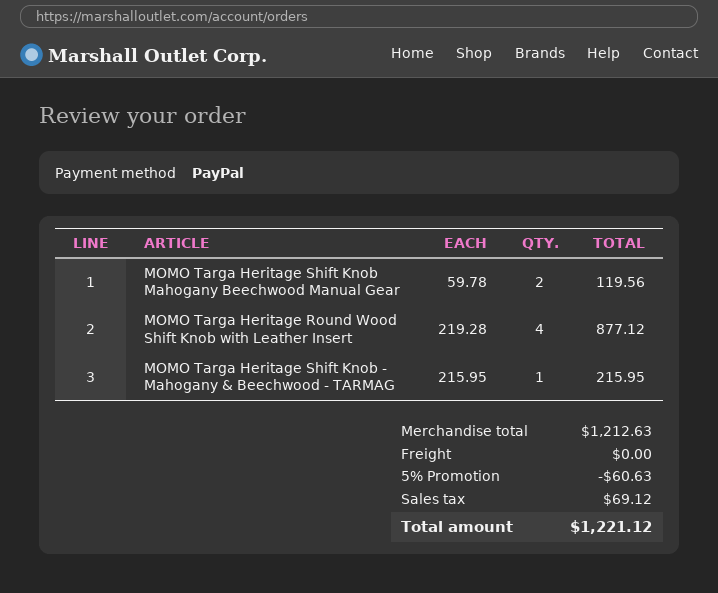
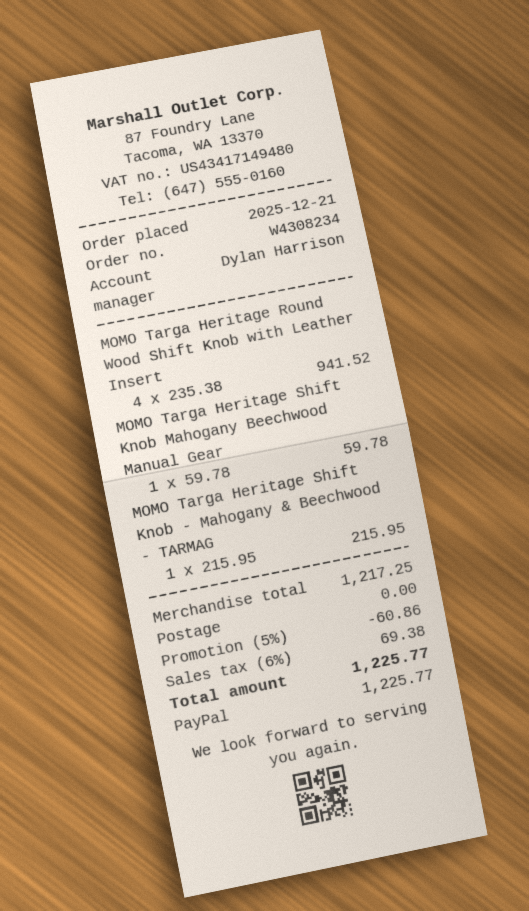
MOMO Targa Heritage Shift Knob Mahogany Beechwood Manual Gear: 2 x 59.78 = 119.56 -> 1 x 59.78 = 59.78
MOMO Targa Heritage Round Wood Shift Knob with Leather Insert: 4 x 219.28 = 877.12 -> 4 x 235.38 = 941.52
subtotal: 1212.63 -> 1217.25
discount: 5% = 60.63 -> 5% = 60.86
tax: 69.12 -> 69.38
total: 1221.12 -> 1225.77

